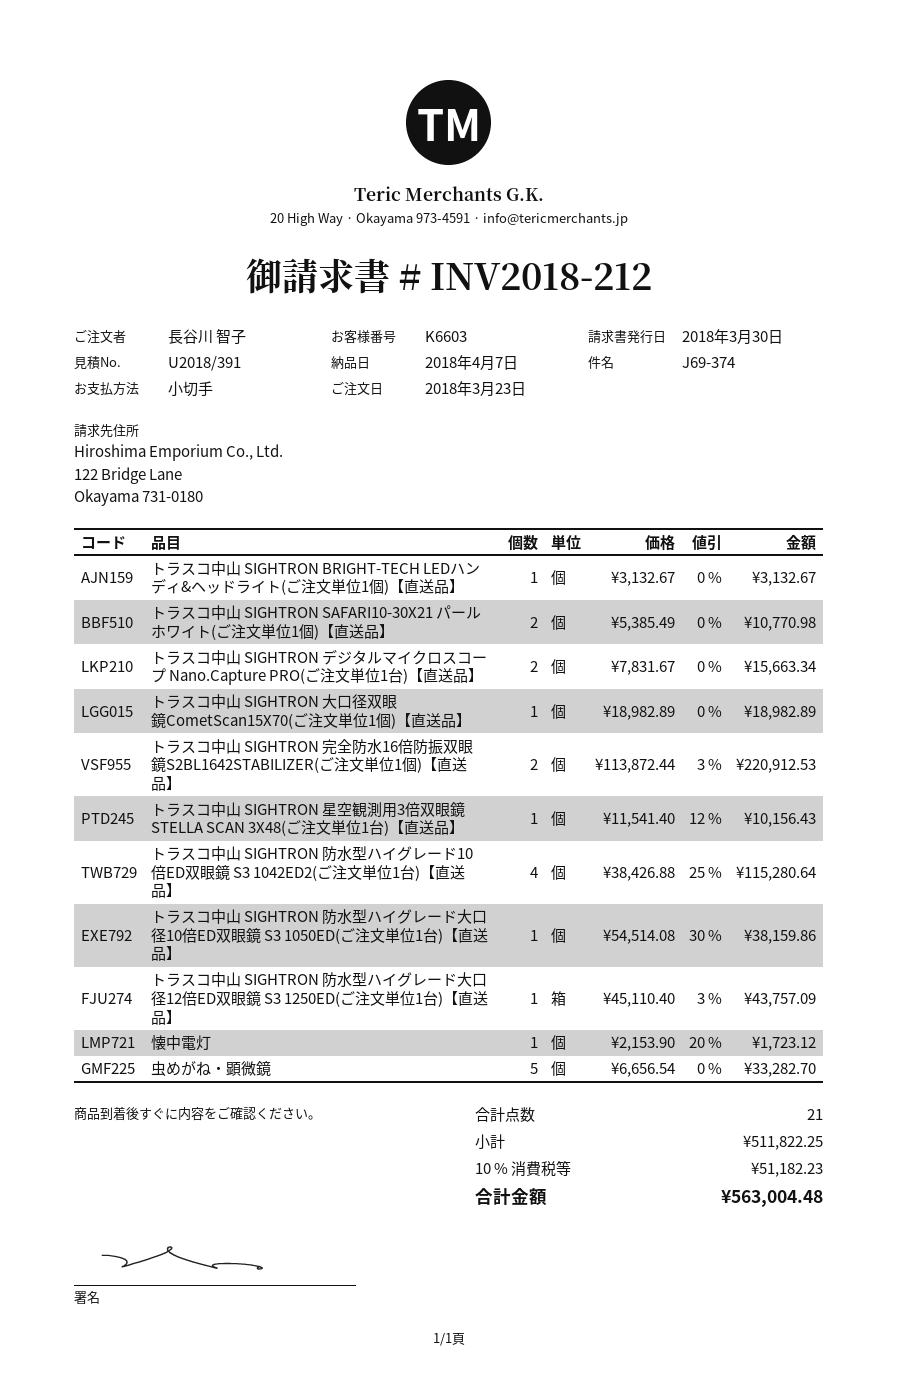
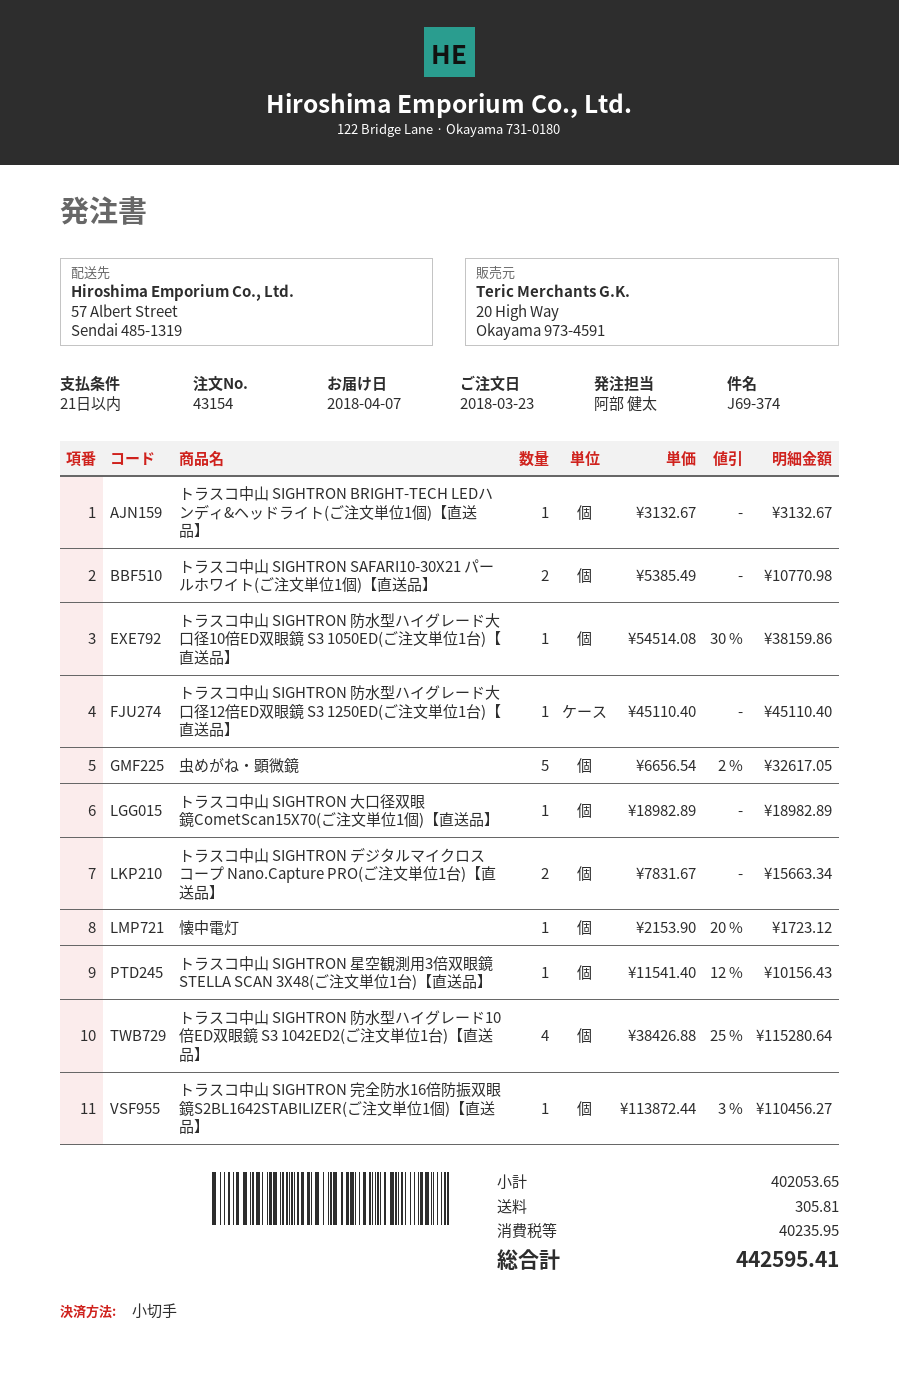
ordered by: 長谷川 智子 -> 阿部 健太
トラスコ中山 SIGHTRON 完全防水16倍防振双眼鏡S2BL1642STABILIZER(ご注文単位1個)【直送品】: 2 x 113872.44 - 3% = 220912.53 -> 1 x 113872.44 - 3% = 110456.27
トラスコ中山 SIGHTRON 防水型ハイグレード大口径12倍ED双眼鏡 S3 1250ED(ご注文単位1台)【直送品】: 1 x 45110.40 - 3% = 43757.09 -> 1 x 45110.40 = 45110.40
虫めがね・顕微鏡: 5 x 6656.54 = 33282.70 -> 5 x 6656.54 - 2% = 32617.05
subtotal: 511822.25 -> 402053.65
shipping: none -> 305.81
tax: 51182.23 -> 40235.95
total: 563004.48 -> 442595.41

